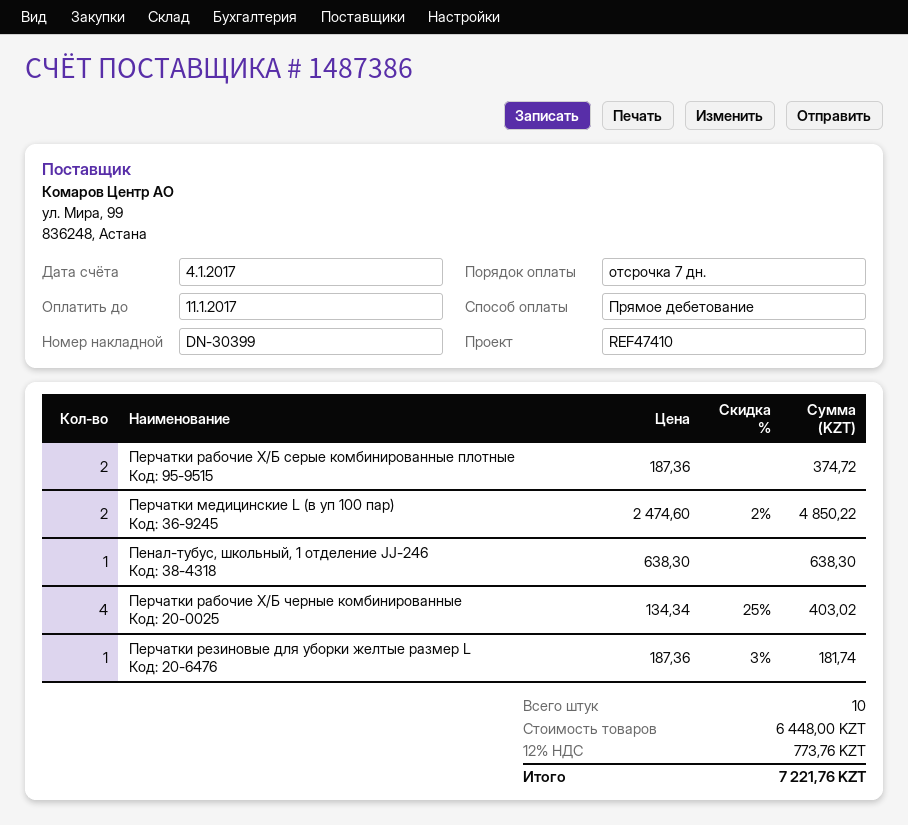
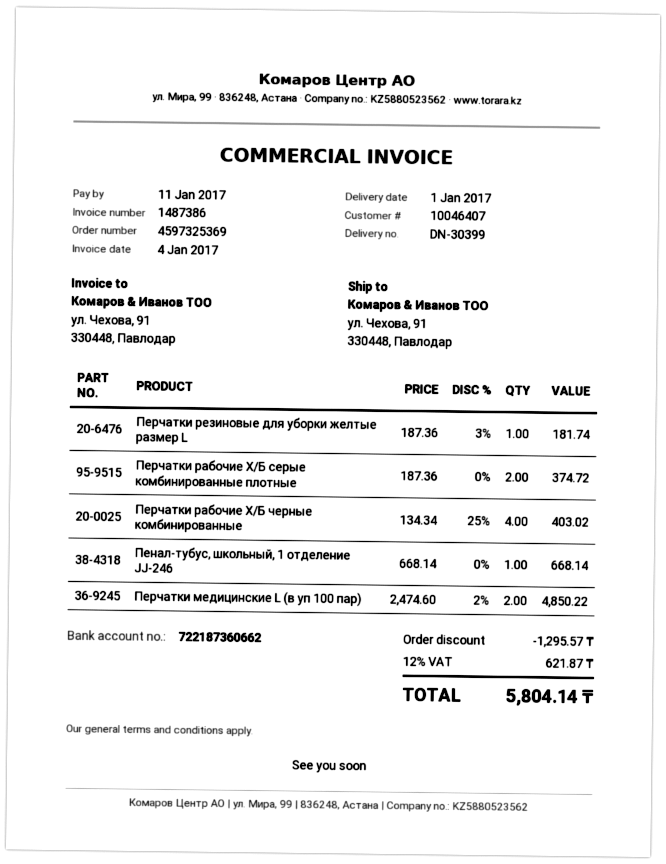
Пенал-тубус, школьный, 1 отделение JJ-246: 1 x 638.30 = 638.30 -> 1 x 668.14 = 668.14
discount: none -> 1295.57
tax: 12% = 773.76 -> 12% = 621.87
total: 7221.76 -> 5804.14

